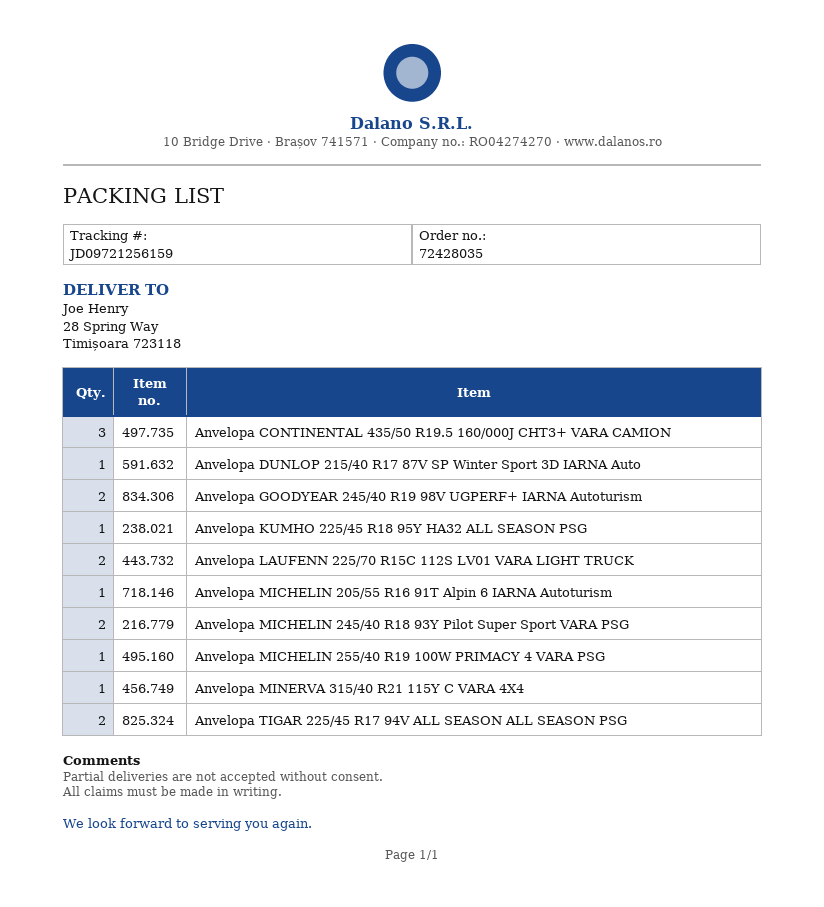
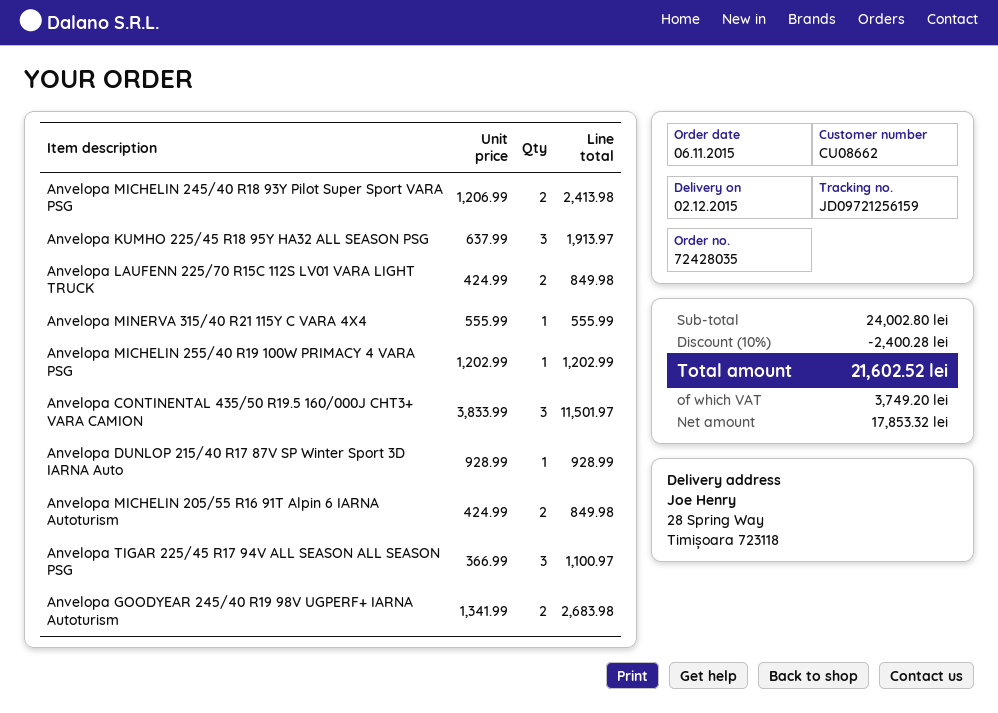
Anvelopa KUMHO 225/45 R18 95Y HA32 ALL SEASON PSG: 1 -> 3
Anvelopa MICHELIN 205/55 R16 91T Alpin 6 IARNA Autoturism: 1 -> 2
Anvelopa TIGAR 225/45 R17 94V ALL SEASON ALL SEASON PSG: 2 -> 3

